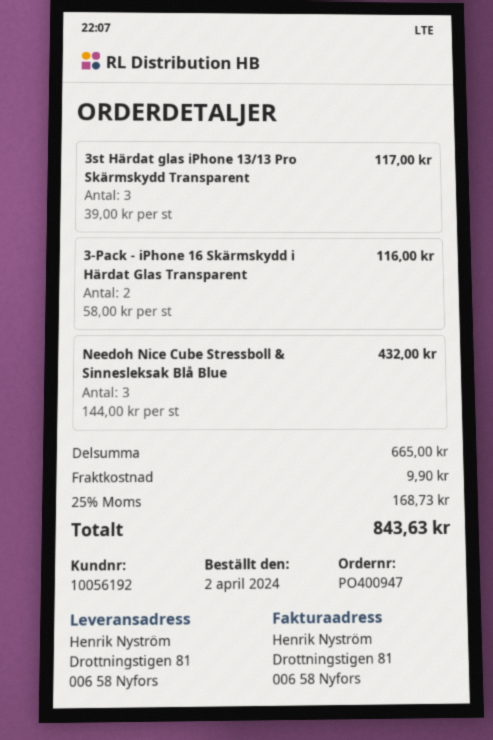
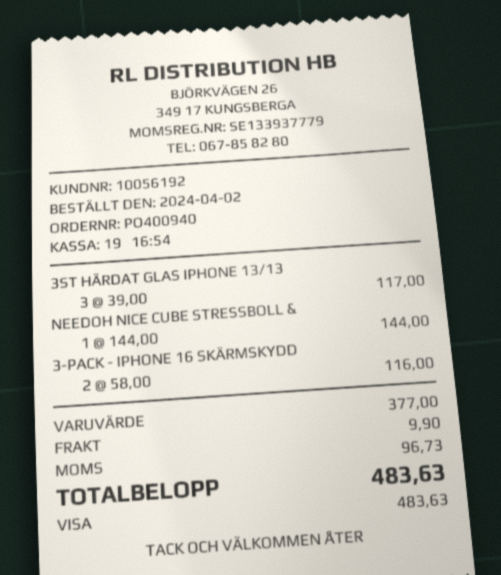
order number: PO400947 -> PO400940
Needoh Nice Cube Stressboll & Sinnesleksak Blå Blue: 3 x 144.00 = 432.00 -> 1 x 144.00 = 144.00
subtotal: 665.00 -> 377.00
tax: 168.73 -> 96.73
total: 843.63 -> 483.63

